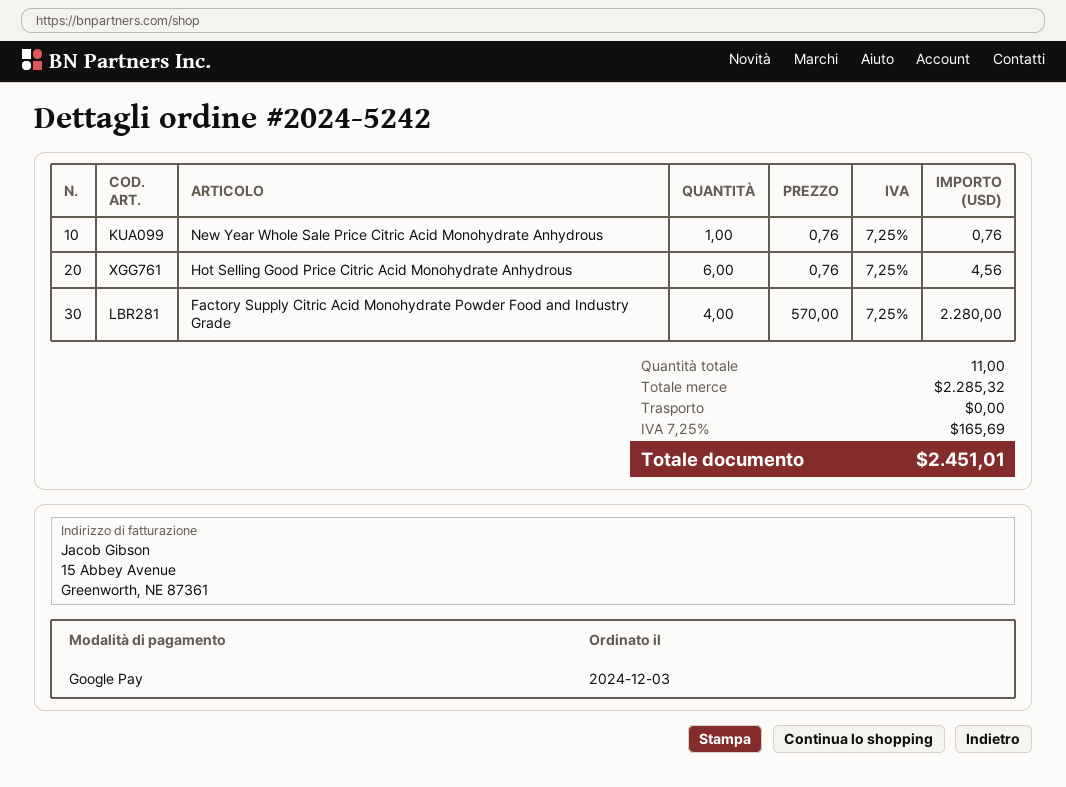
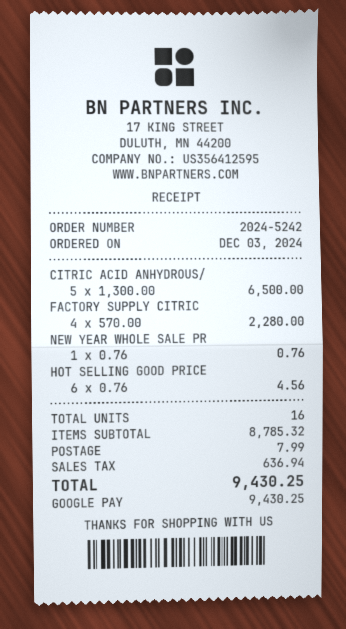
CITRIC ACID ANHYDROUS/: none -> 5 x 1300.00 = 6500.00
total quantity: 11 -> 16
subtotal: 2285.32 -> 8785.32
shipping: 0.00 -> 7.99
tax: 165.69 -> 636.94
total: 2451.01 -> 9430.25

